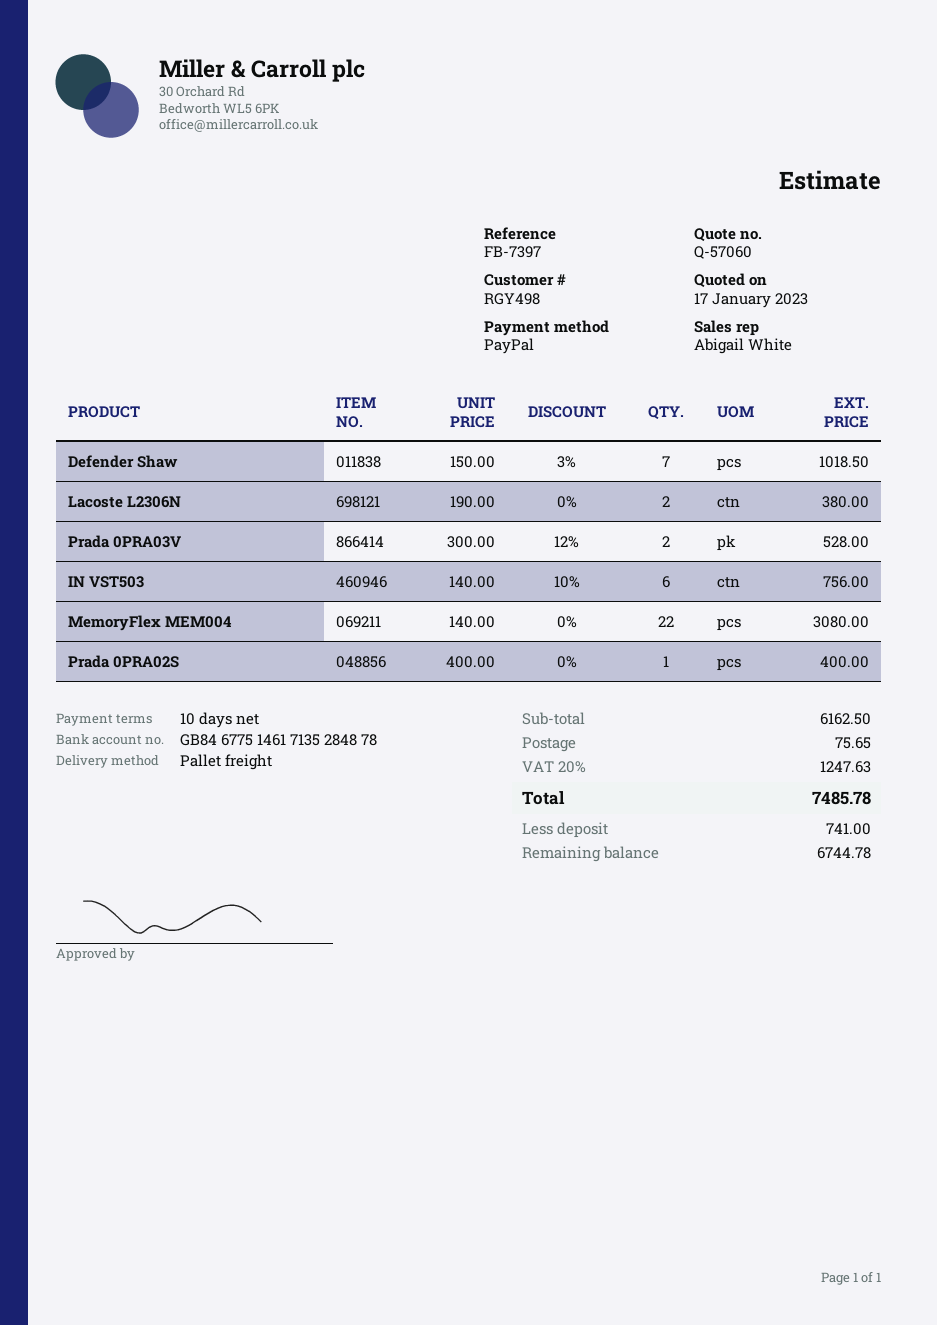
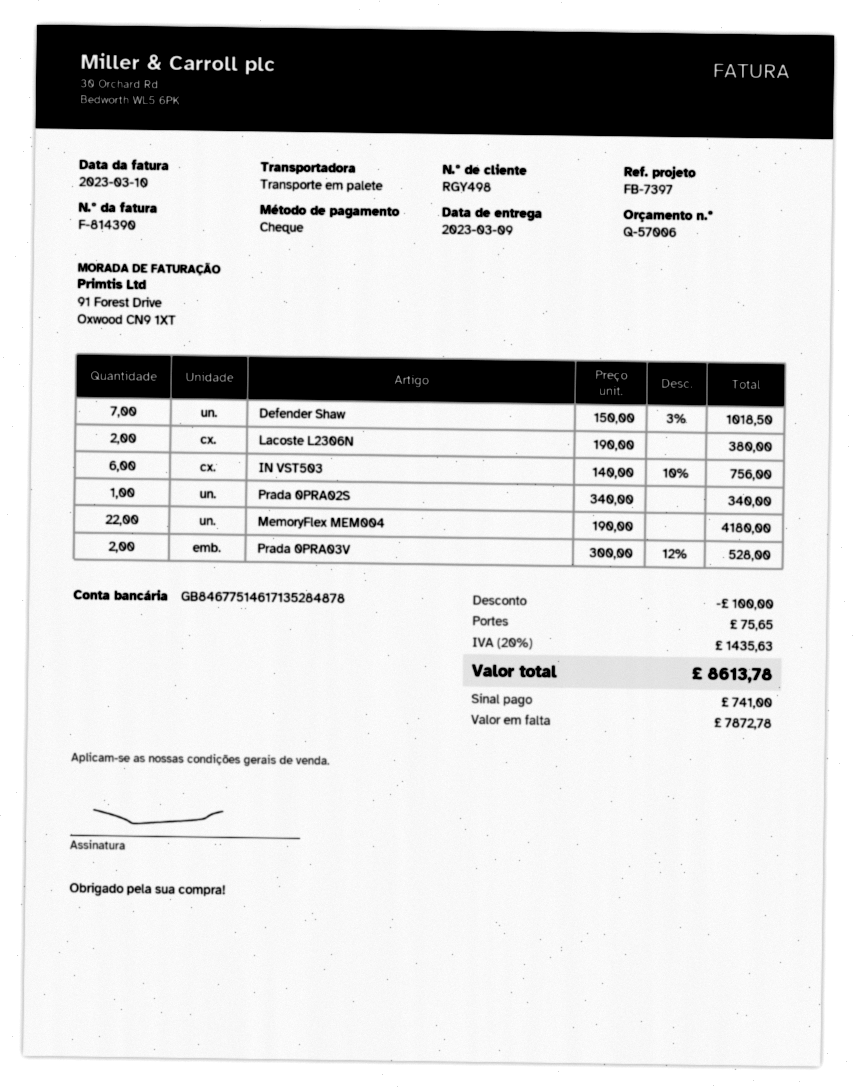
quote number: Q-57060 -> Q-57006
payment method: PayPal -> cheque
MemoryFlex MEM004: 22 x 140.00 = 3080.00 -> 22 x 190.00 = 4180.00
Prada 0PRA02S: 1 x 400.00 = 400.00 -> 1 x 340.00 = 340.00
discount: none -> 100.00
tax: 20% = 1247.63 -> 20% = 1435.63
total: 7485.78 -> 8613.78
balance: 6744.78 -> 7872.78

